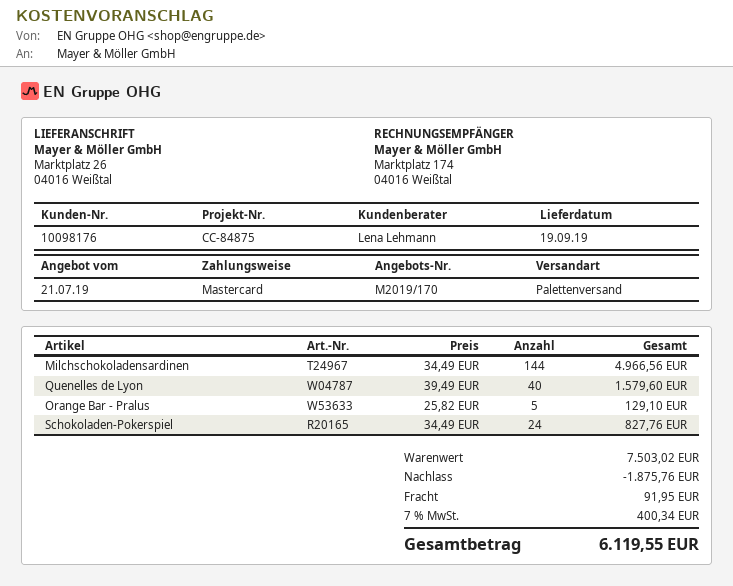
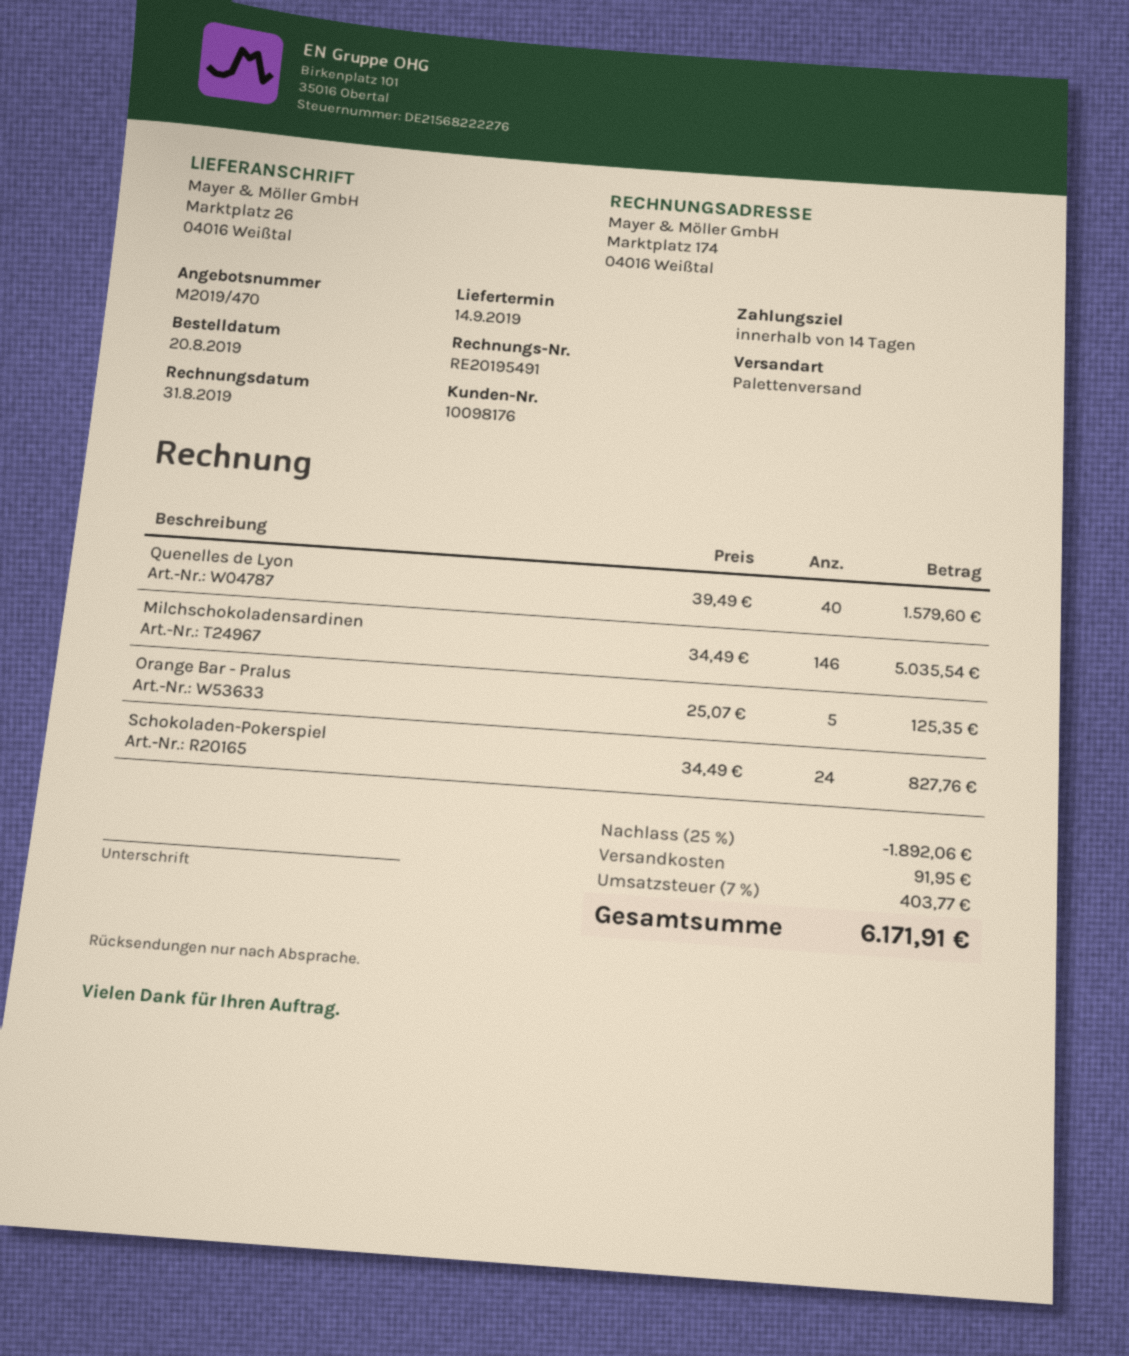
quote number: M2019/170 -> M2019/470
delivery date: 2019-09-19 -> 2019-09-14
Milchschokoladensardinen: 144 x 34.49 = 4966.56 -> 146 x 34.49 = 5035.54
Orange Bar - Pralus: 5 x 25.82 = 129.10 -> 5 x 25.07 = 125.35
discount: 1875.76 -> 1892.06
tax: 7% = 400.34 -> 7% = 403.77
total: 6119.55 -> 6171.91

